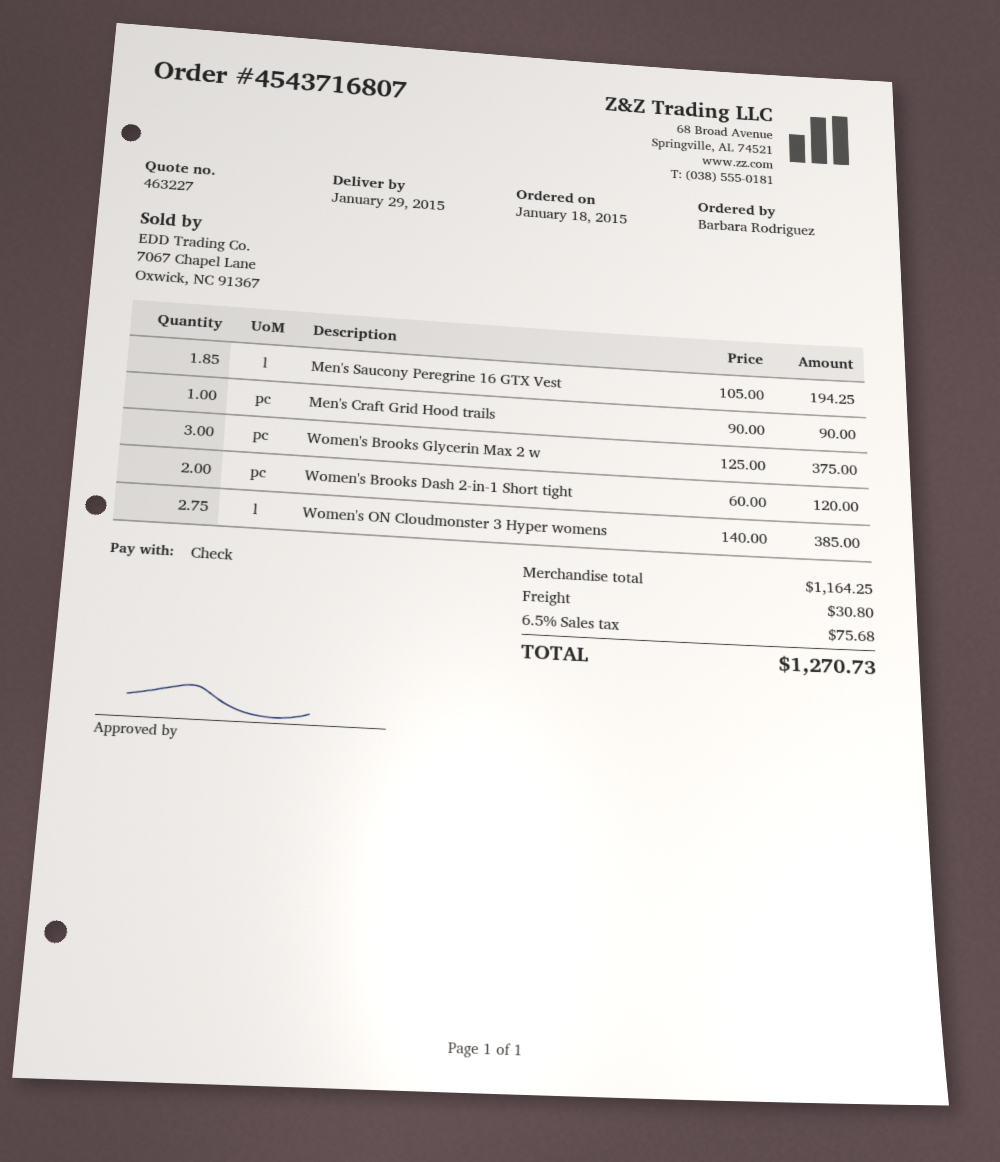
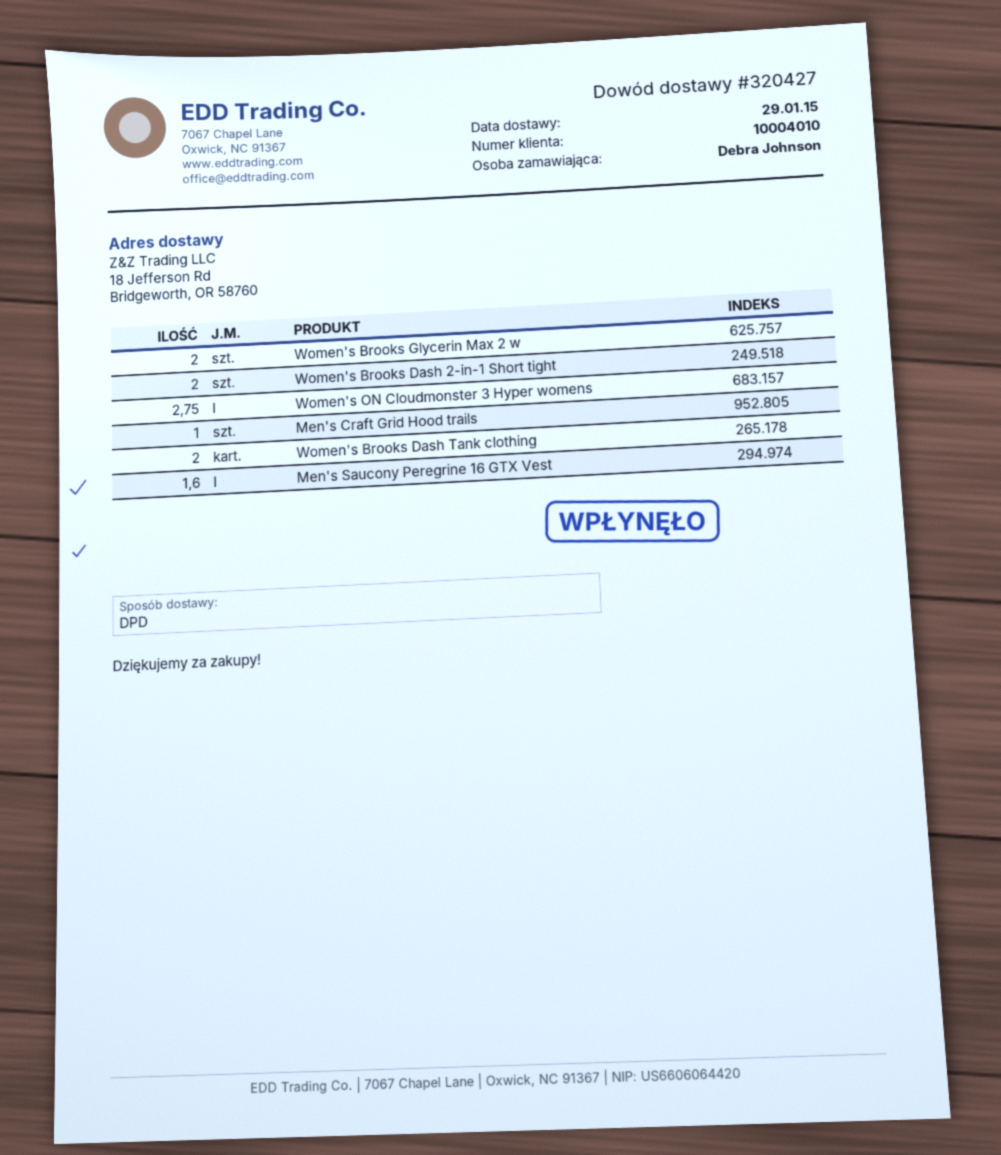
ordered by: Barbara Rodriguez -> Debra Johnson
Men's Saucony Peregrine 16 GTX Vest: 1.85 -> 1.6
Women's Brooks Glycerin Max 2 w: 3 -> 2
Women's Brooks Dash Tank clothing: none -> 2

